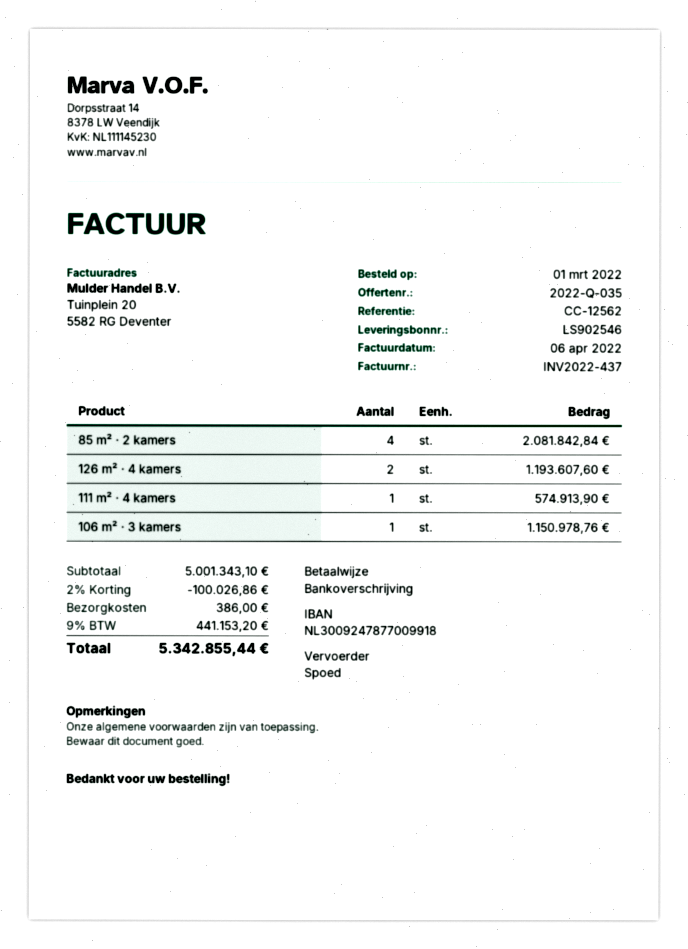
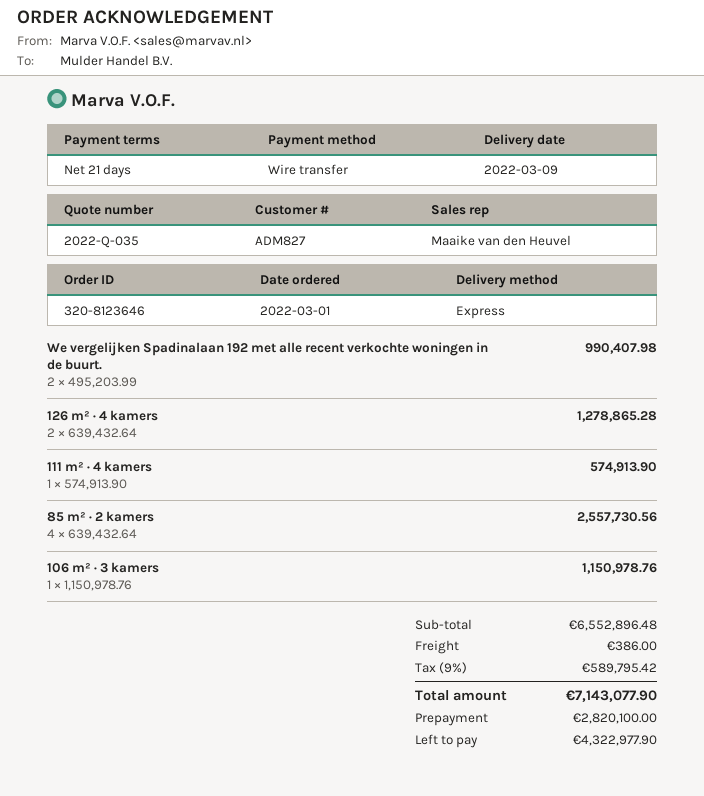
85 m² · 2 kamers: 4 for 2081842.84 -> 4 for 2557730.56
126 m² · 4 kamers: 2 for 1193607.60 -> 2 for 1278865.28
We vergelijken Spadinalaan 192 met alle recent verkochte woningen in de buurt.: none -> 2 for 990407.98
subtotal: 5001343.10 -> 6552896.48
discount: 2% = 100026.86 -> none
tax: 9% = 441153.20 -> 9% = 589795.42
total: 5342855.44 -> 7143077.90

